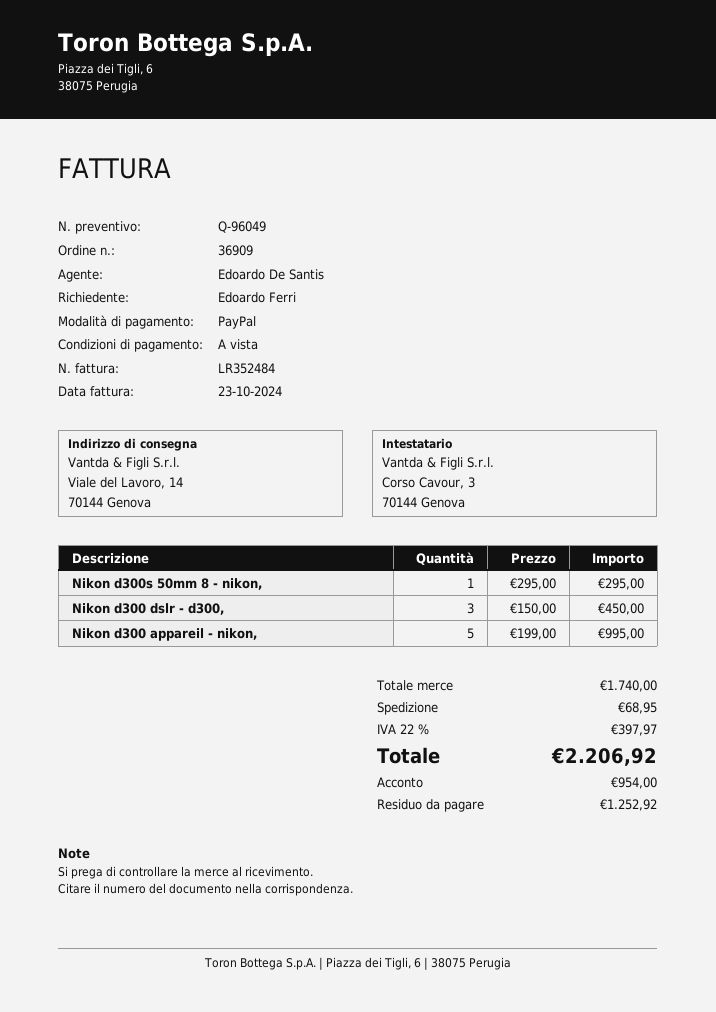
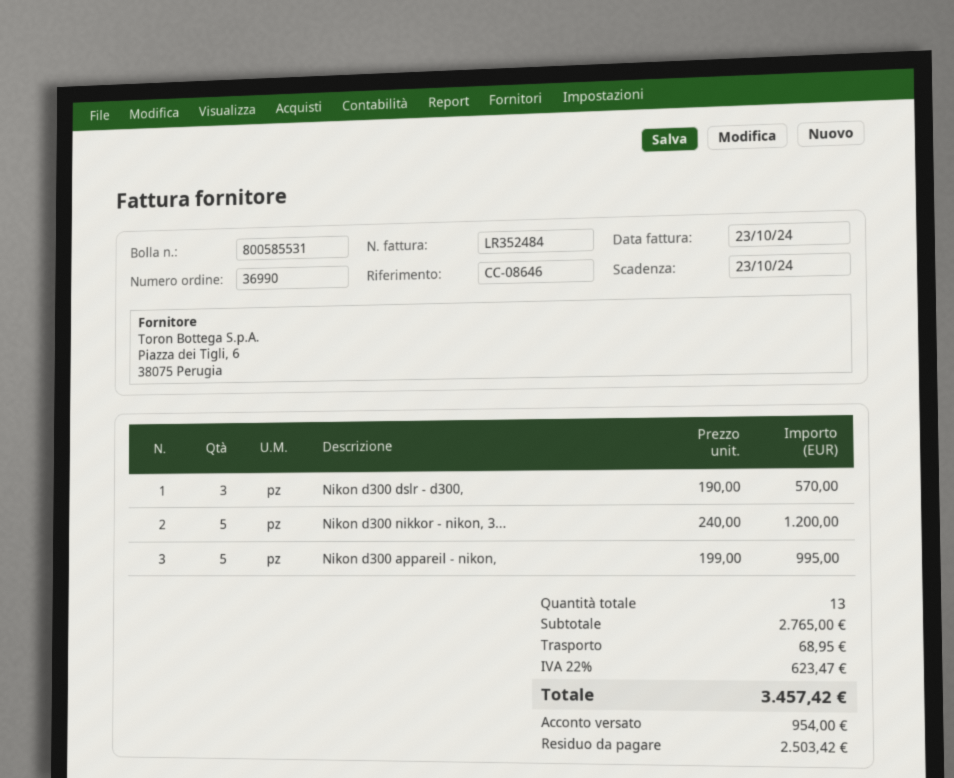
order number: 36909 -> 36990
Nikon d300s 50mm 8 - nikon,: 1 x 295.00 = 295.00 -> none
Nikon d300 dslr - d300,: 3 x 150.00 = 450.00 -> 3 x 190.00 = 570.00
Nikon d300 nikkor - nikon, 3...: none -> 5 x 240.00 = 1200.00
subtotal: 1740.00 -> 2765.00
tax: 22% = 397.97 -> 22% = 623.47
total: 2206.92 -> 3457.42
balance: 1252.92 -> 2503.42

